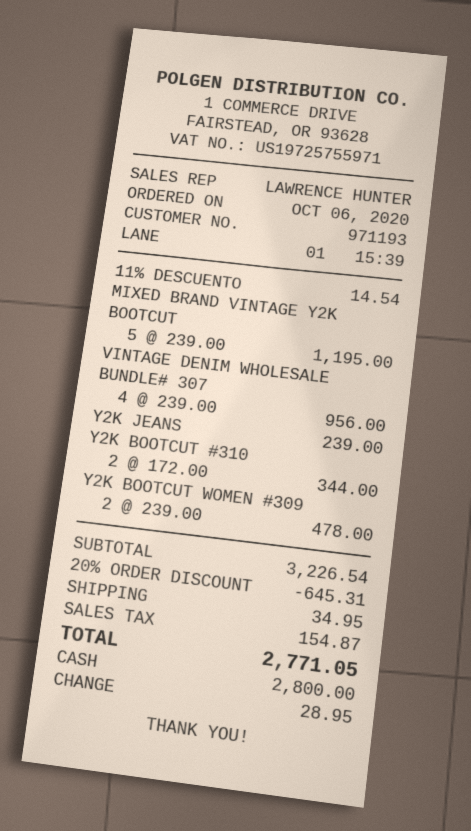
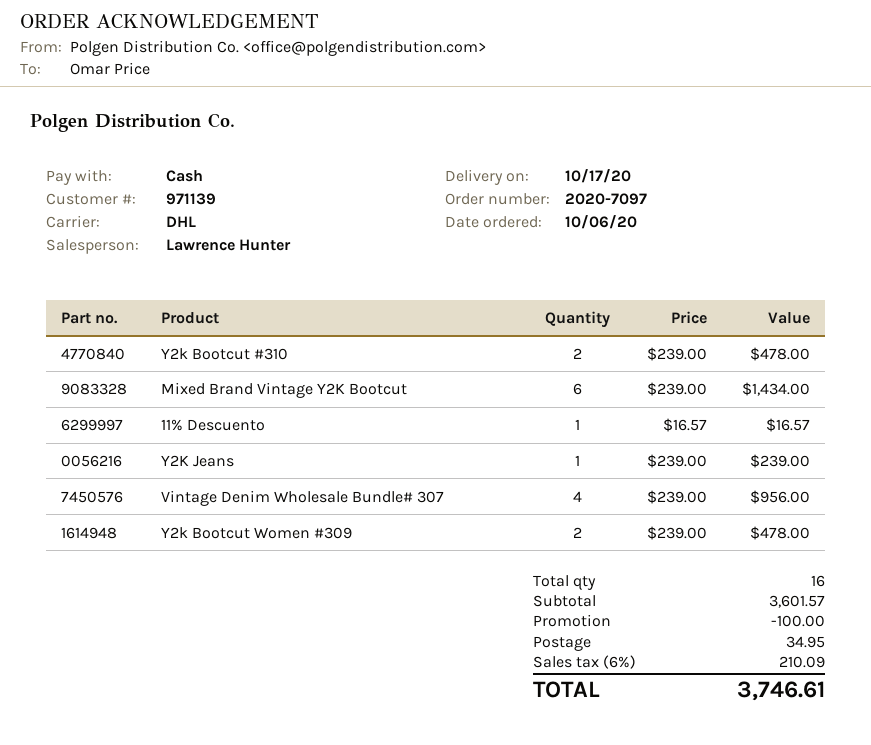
customer number: 971193 -> 971139
11% DESCUENTO: 1 x 14.54 = 14.54 -> 1 x 16.57 = 16.57
MIXED BRAND VINTAGE Y2K BOOTCUT: 5 x 239.00 = 1195.00 -> 6 x 239.00 = 1434.00
Y2K BOOTCUT #310: 2 x 172.00 = 344.00 -> 2 x 239.00 = 478.00
subtotal: 3226.54 -> 3601.57
discount: 645.31 -> 100.00
tax: 154.87 -> 210.09
total: 2771.05 -> 3746.61

